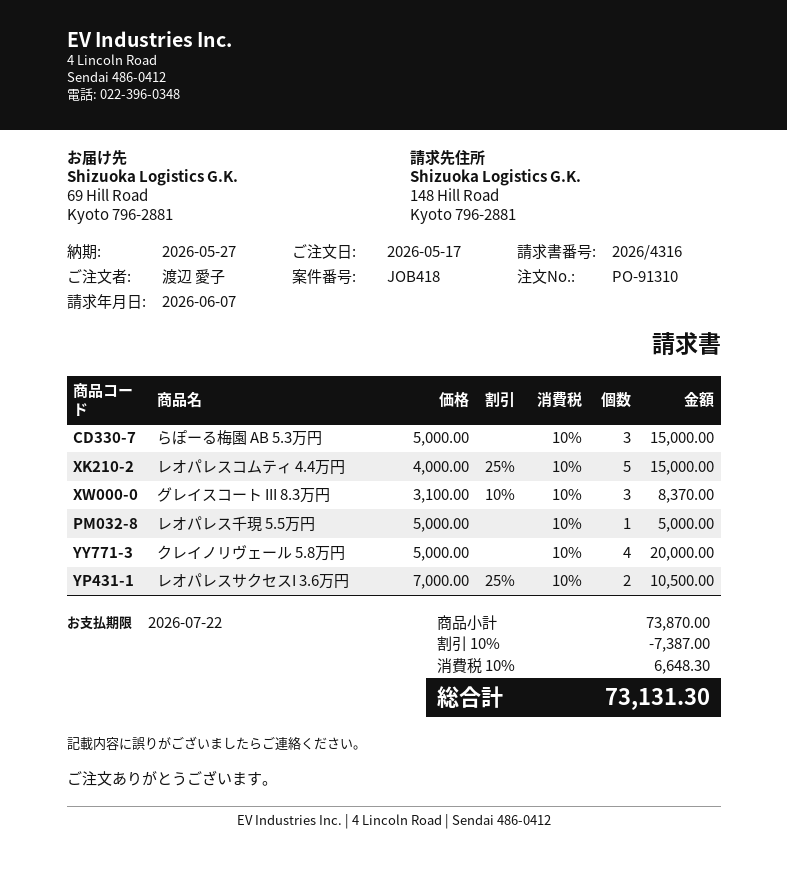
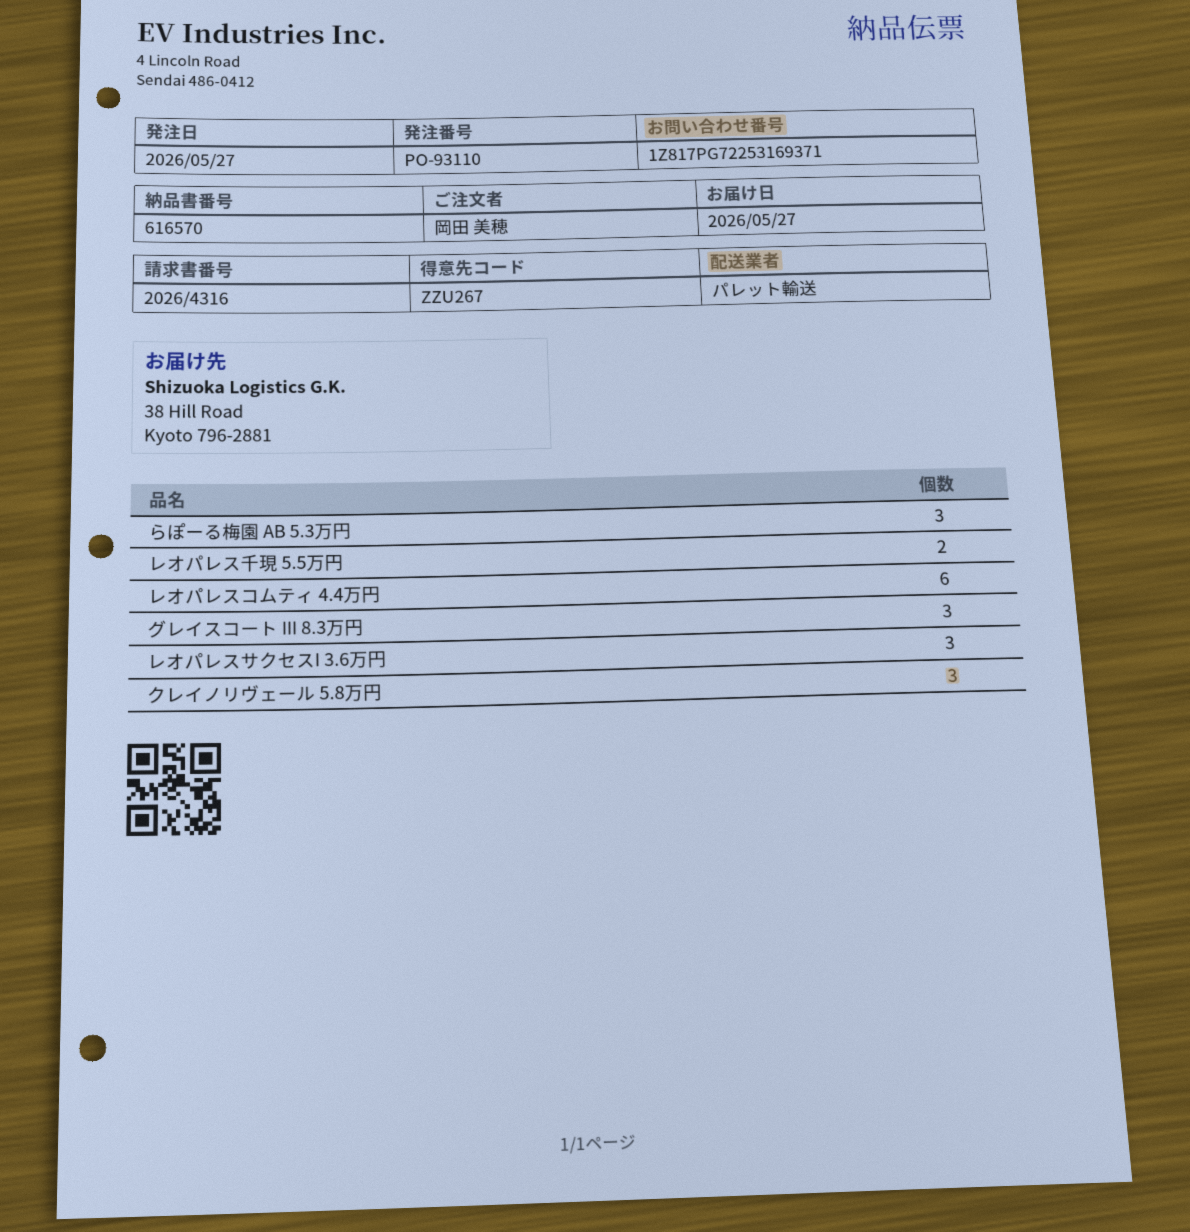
order number: PO-91310 -> PO-93110
order date: 2026-05-17 -> 2026-05-27
ordered by: 渡辺 愛子 -> 岡田 美穂
ship to: 69 Hill Road, Kyoto 796-2881 -> 38 Hill Road, Kyoto 796-2881
レオパレスコムティ 4.4万円: 5 -> 6
レオパレス千現 5.5万円: 1 -> 2
クレイノリヴェール 5.8万円: 4 -> 3
レオパレスサクセスI 3.6万円: 2 -> 3

